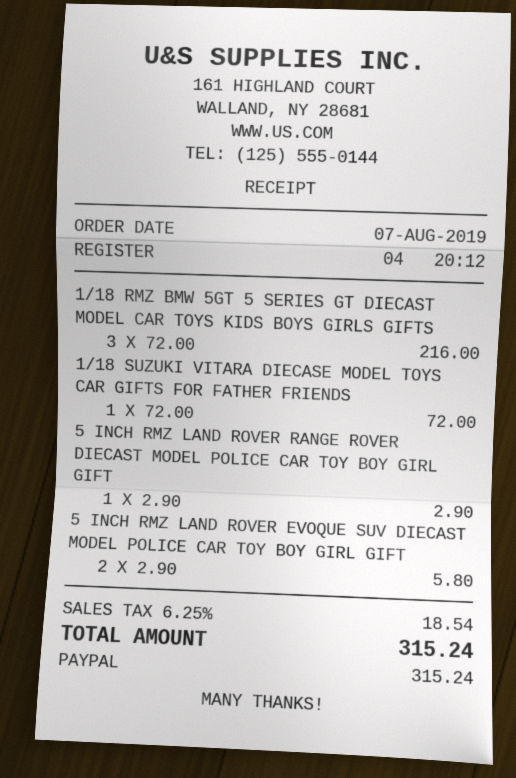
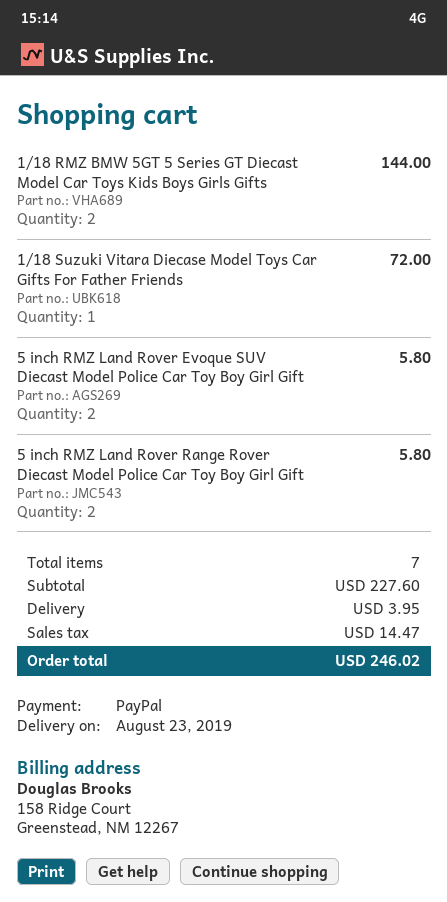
1/18 RMZ BMW 5GT 5 SERIES GT DIECAST MODEL CAR TOYS KIDS BOYS GIRLS GIFTS: 3 for 216.00 -> 2 for 144.00
5 INCH RMZ LAND ROVER RANGE ROVER DIECAST MODEL POLICE CAR TOY BOY GIRL GIFT: 1 for 2.90 -> 2 for 5.80
shipping: none -> 3.95
tax: 18.54 -> 14.47
total: 315.24 -> 246.02

